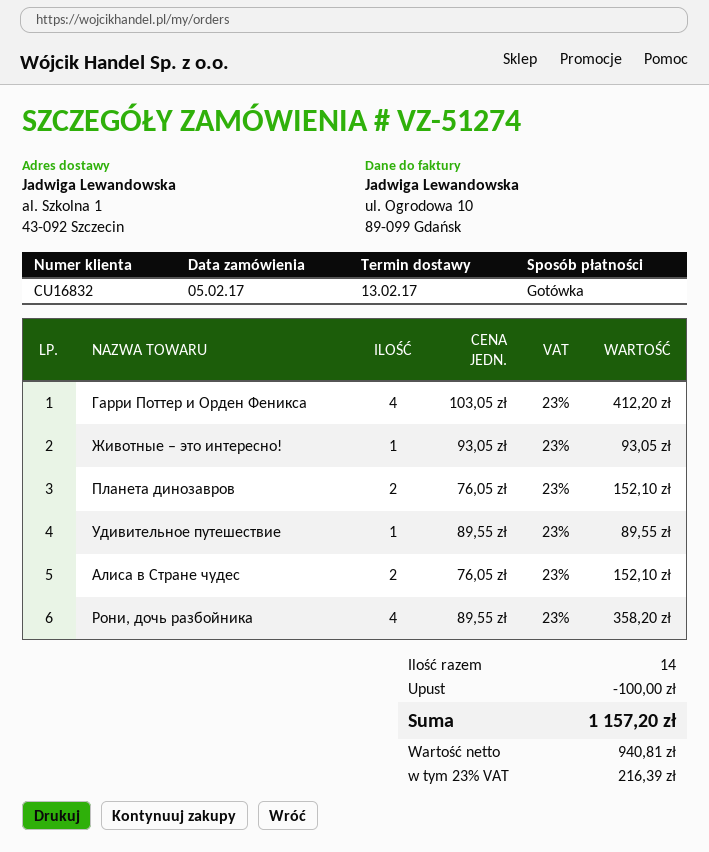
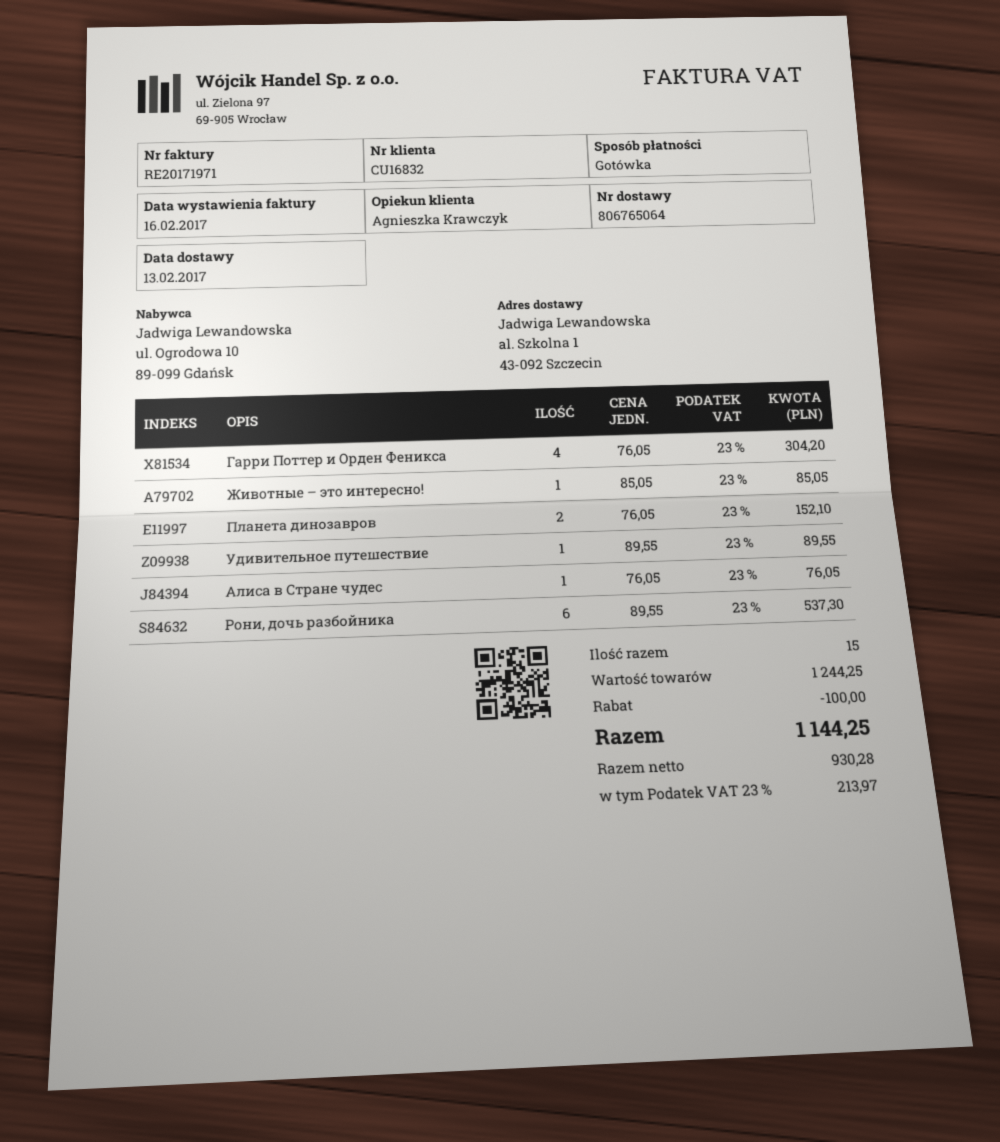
Гарри Поттер и Орден Феникса: 4 x 103.05 = 412.20 -> 4 x 76.05 = 304.20
Животные – это интересно!: 1 x 93.05 = 93.05 -> 1 x 85.05 = 85.05
Алиса в Стране чудес: 2 x 76.05 = 152.10 -> 1 x 76.05 = 76.05
Рони, дочь разбойника: 4 x 89.55 = 358.20 -> 6 x 89.55 = 537.30
total quantity: 14 -> 15
net: 940.81 -> 930.28
tax: 23% = 216.39 -> 23% = 213.97
total: 1157.20 -> 1144.25

